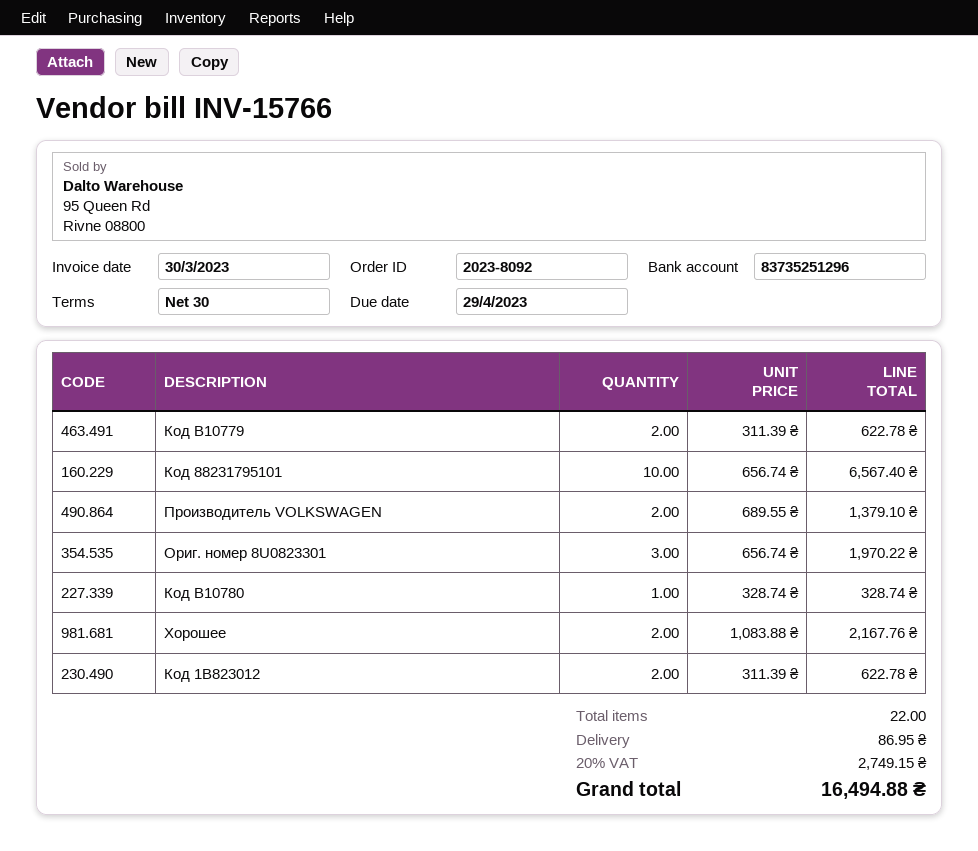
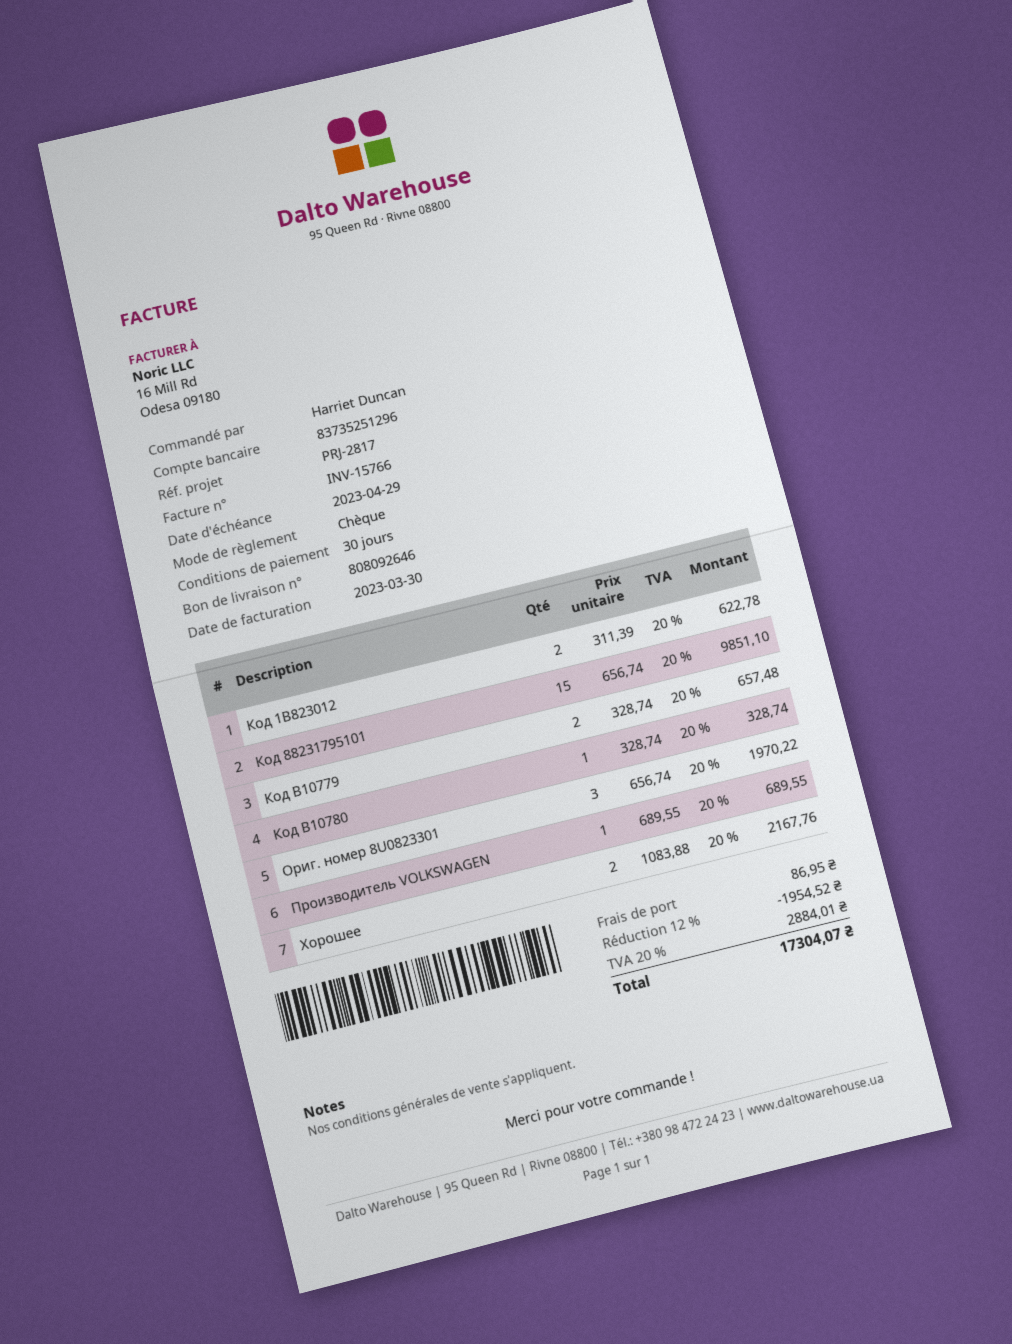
Код B10779: 2 x 311.39 = 622.78 -> 2 x 328.74 = 657.48
Код 88231795101: 10 x 656.74 = 6567.40 -> 15 x 656.74 = 9851.10
Производитель VOLKSWAGEN: 2 x 689.55 = 1379.10 -> 1 x 689.55 = 689.55
discount: none -> 12% = 1954.52
tax: 20% = 2749.15 -> 20% = 2884.01
total: 16494.88 -> 17304.07

